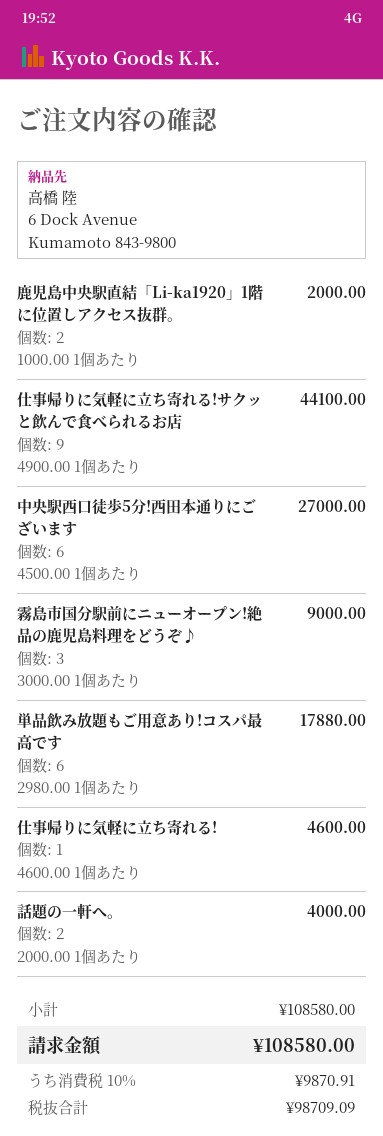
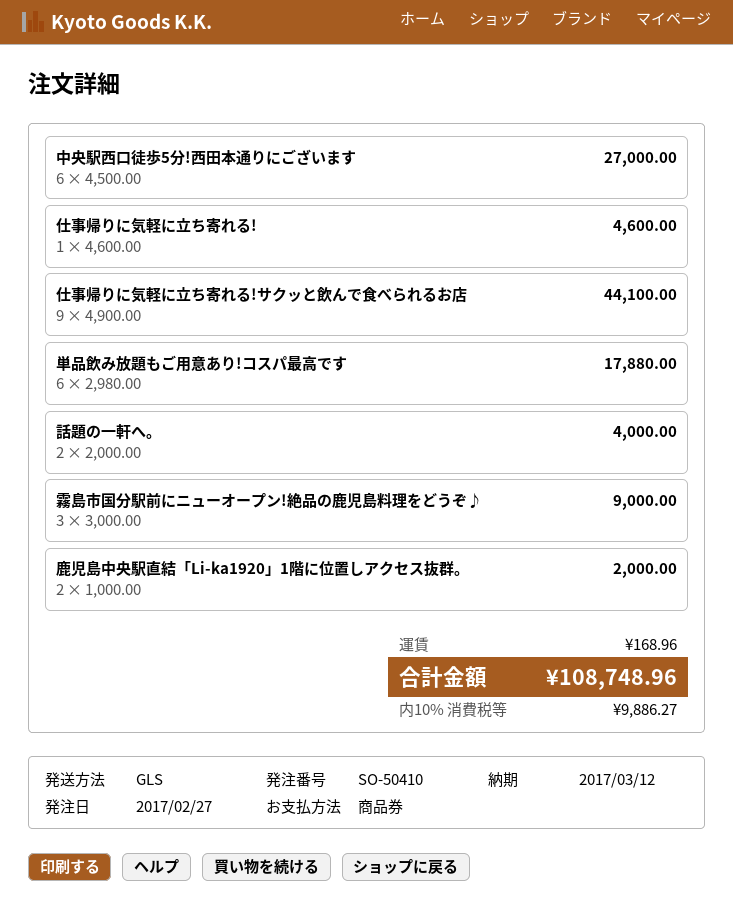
shipping: none -> 168.96
tax: 10% = 9870.91 -> 10% = 9886.27
total: 108580.00 -> 108748.96

